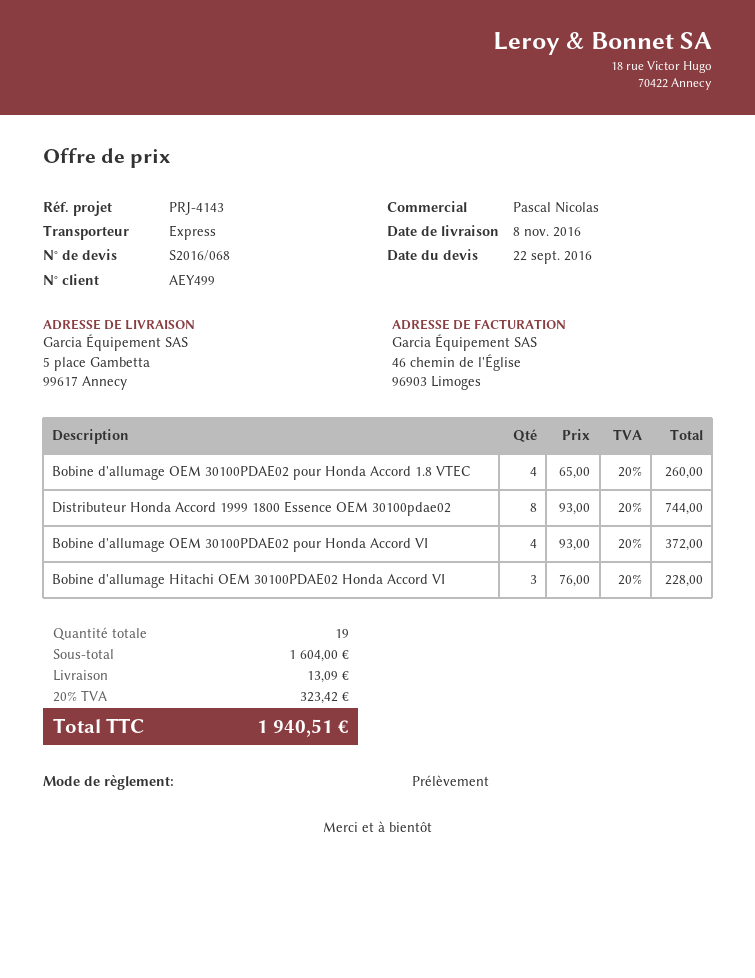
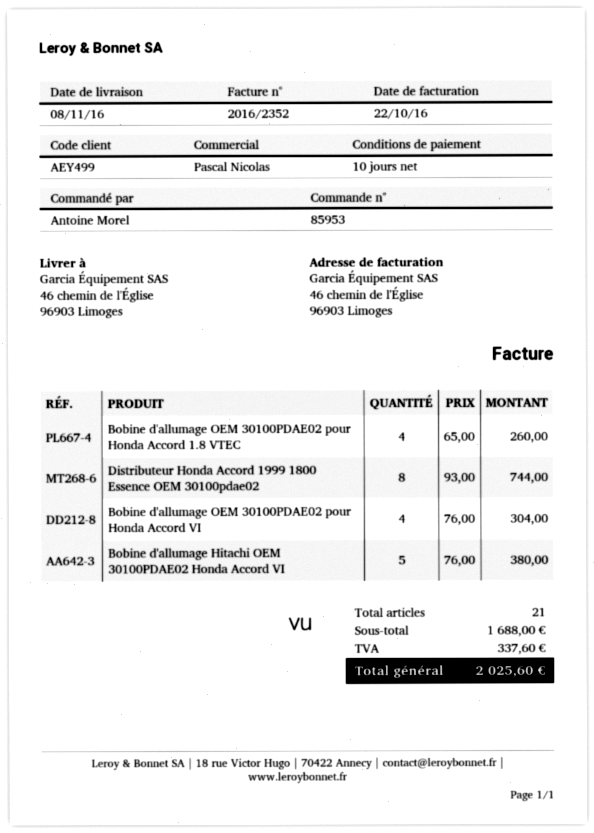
ship to: 5 place Gambetta, 99617 Annecy -> 46 chemin de l'Église, 96903 Limoges
Bobine d'allumage OEM 30100PDAE02 pour Honda Accord VI: 4 x 93.00 = 372.00 -> 4 x 76.00 = 304.00
Bobine d'allumage Hitachi OEM 30100PDAE02 Honda Accord VI: 3 x 76.00 = 228.00 -> 5 x 76.00 = 380.00
total quantity: 19 -> 21
subtotal: 1604.00 -> 1688.00
shipping: 13.09 -> none
tax: 323.42 -> 337.60
total: 1940.51 -> 2025.60

